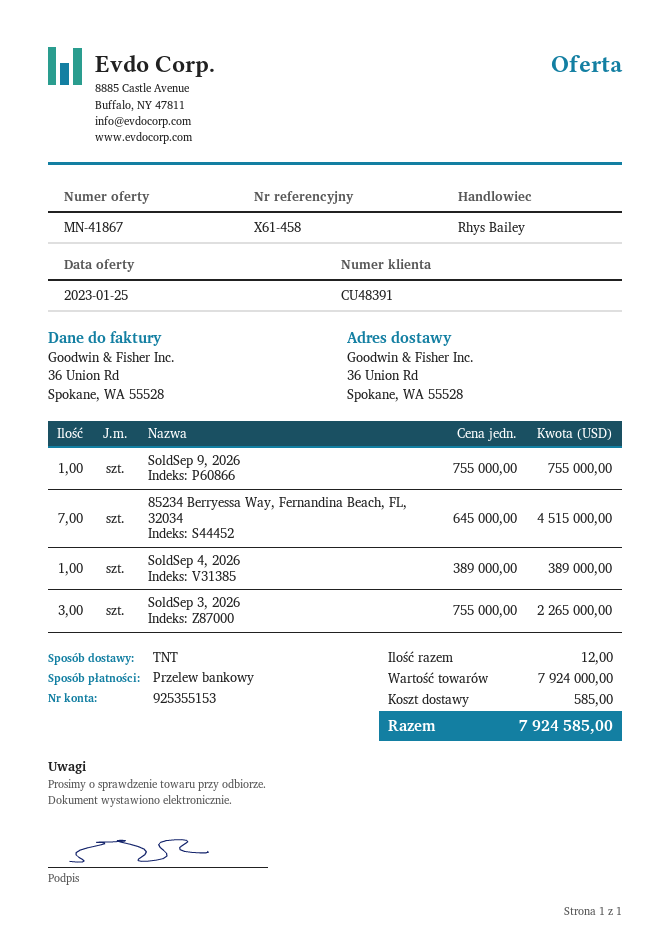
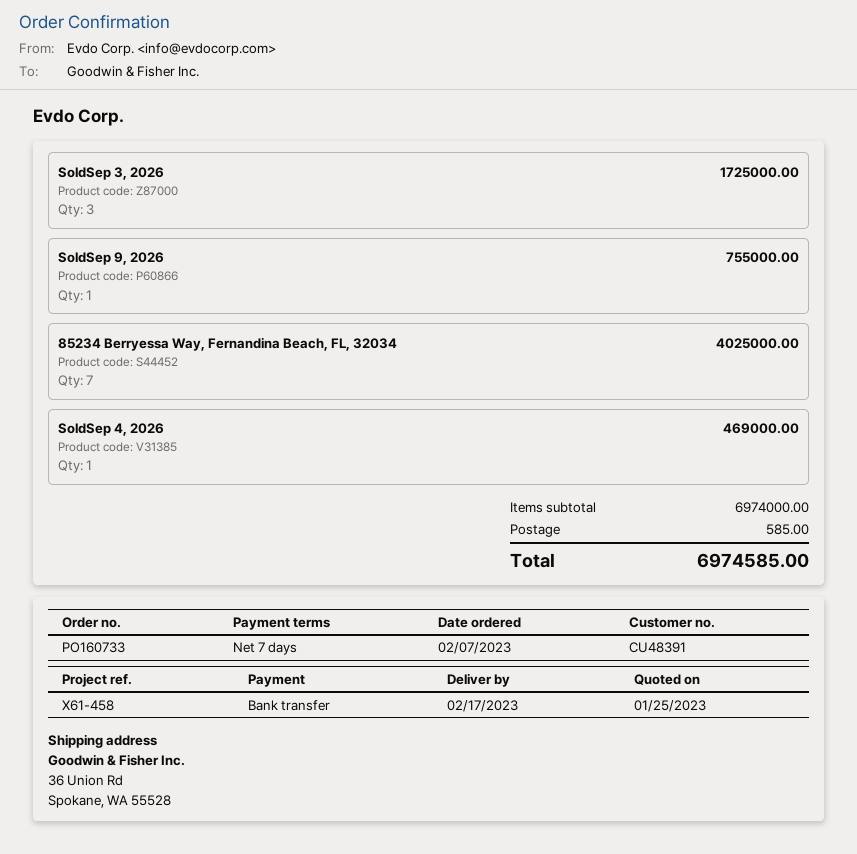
85234 Berryessa Way, Fernandina Beach, FL, 32034: 7 for 4515000.00 -> 7 for 4025000.00
SoldSep 4, 2026: 1 for 389000.00 -> 1 for 469000.00
SoldSep 3, 2026: 3 for 2265000.00 -> 3 for 1725000.00
subtotal: 7924000.00 -> 6974000.00
total: 7924585.00 -> 6974585.00

